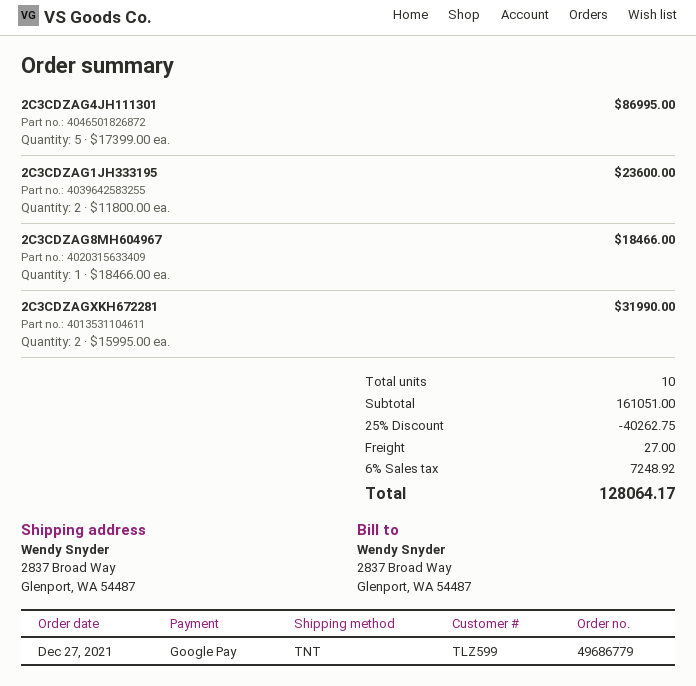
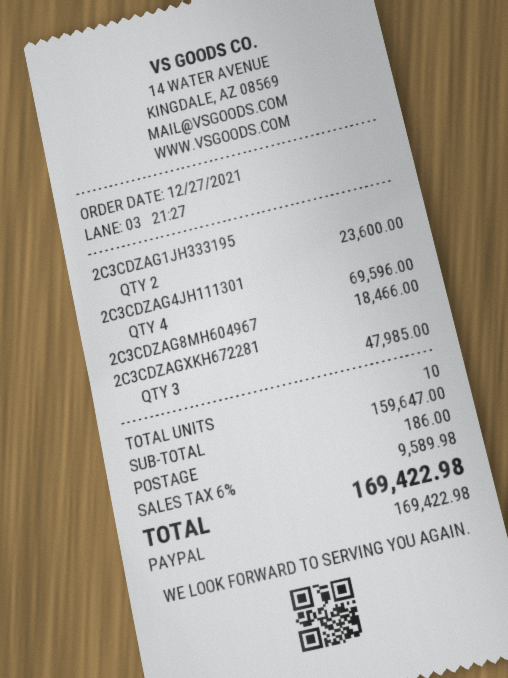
payment method: Google Pay -> PayPal
2C3CDZAG4JH111301: 5 for 86995.00 -> 4 for 69596.00
2C3CDZAGXKH672281: 2 for 31990.00 -> 3 for 47985.00
subtotal: 161051.00 -> 159647.00
discount: 25% = 40262.75 -> none
shipping: 27.00 -> 186.00
tax: 6% = 7248.92 -> 6% = 9589.98
total: 128064.17 -> 169422.98

